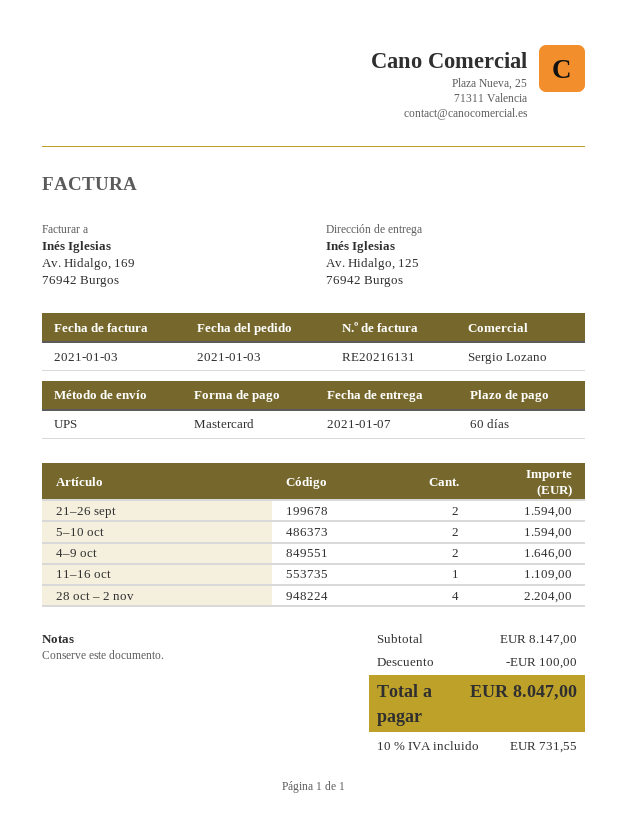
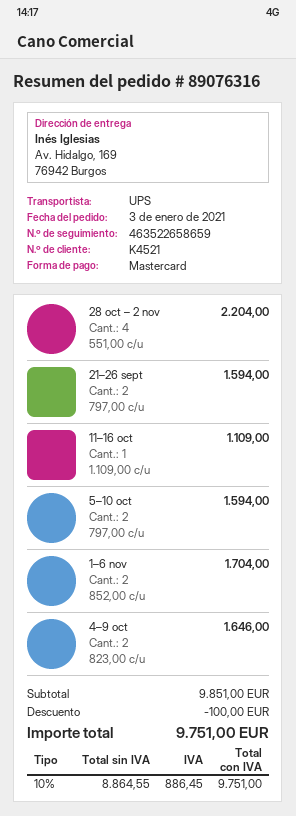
ship to: Av. Hidalgo, 125, 76942 Burgos -> Av. Hidalgo, 169, 76942 Burgos
1–6 nov: none -> 2 for 1704.00
subtotal: 8147.00 -> 9851.00
tax: 10% = 731.55 -> 10% = 886.45
total: 8047.00 -> 9751.00

